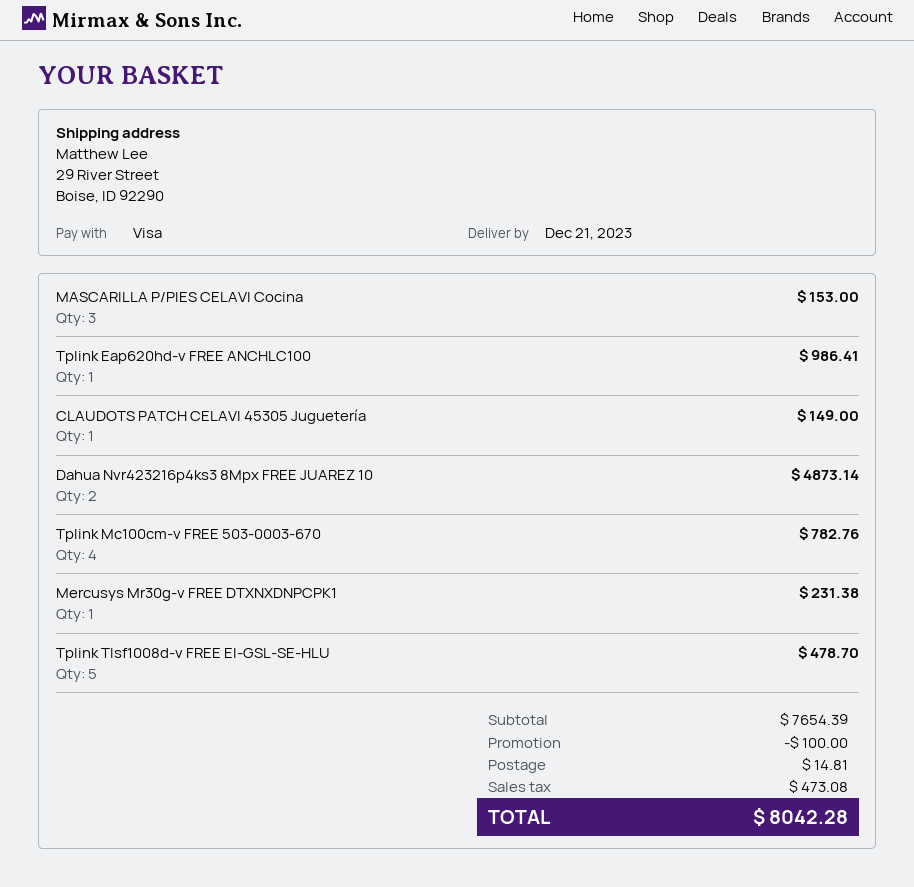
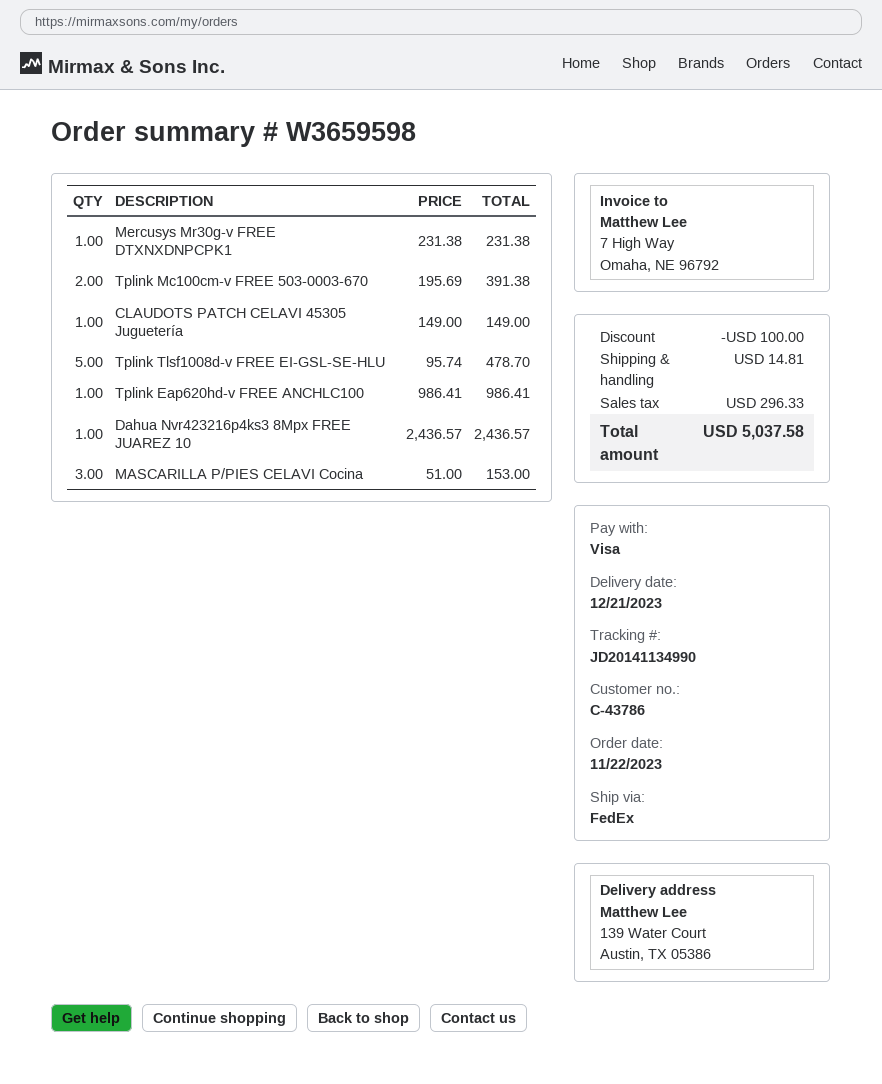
ship to: 29 River Street, Boise, ID 92290 -> 139 Water Court, Austin, TX 05386
Dahua Nvr423216p4ks3 8Mpx FREE JUAREZ 10: 2 for 4873.14 -> 1 for 2436.57
Tplink Mc100cm-v FREE 503-0003-670: 4 for 782.76 -> 2 for 391.38
tax: 473.08 -> 296.33
total: 8042.28 -> 5037.58

